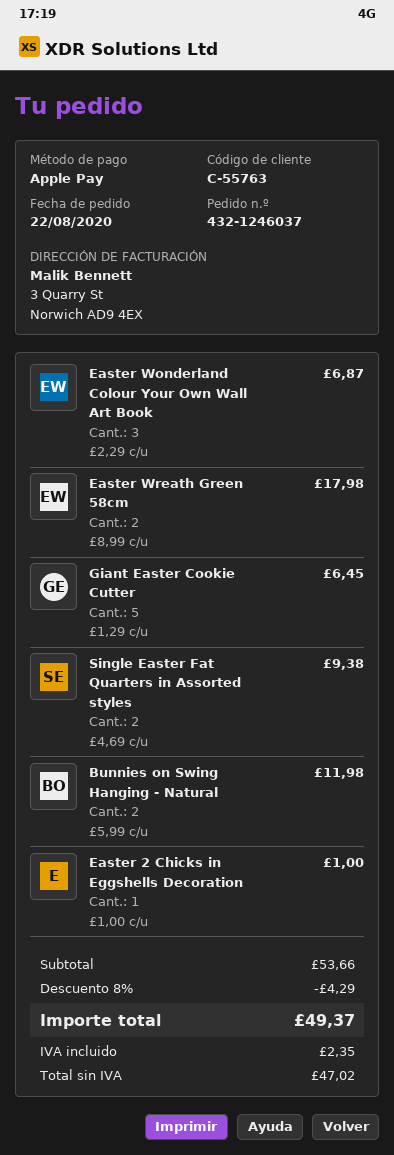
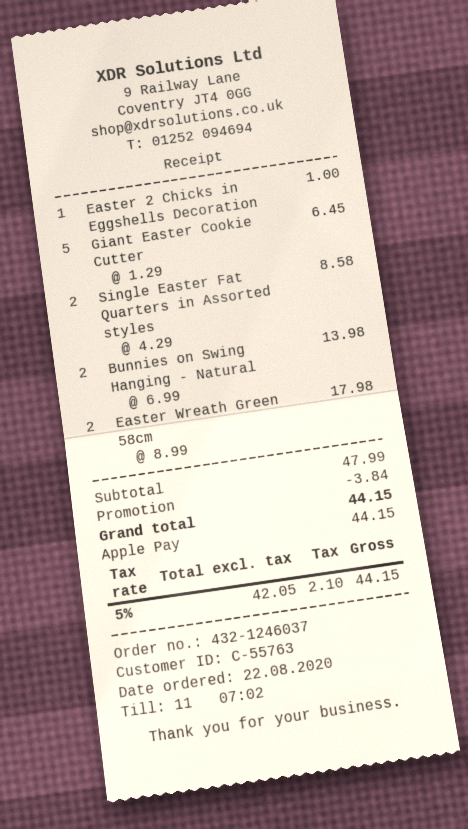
Easter Wonderland Colour Your Own Wall Art Book: 3 x 2.29 = 6.87 -> none
Single Easter Fat Quarters in Assorted styles: 2 x 4.69 = 9.38 -> 2 x 4.29 = 8.58
Bunnies on Swing Hanging - Natural: 2 x 5.99 = 11.98 -> 2 x 6.99 = 13.98
subtotal: 53.66 -> 47.99
discount: 4.29 -> 3.84
net: 47.02 -> 42.05
tax: 2.35 -> 2.10
total: 49.37 -> 44.15

